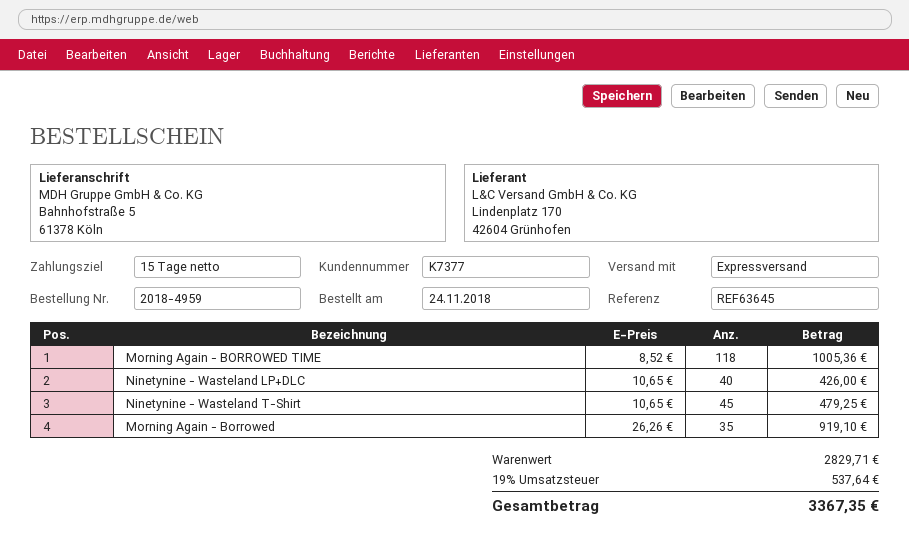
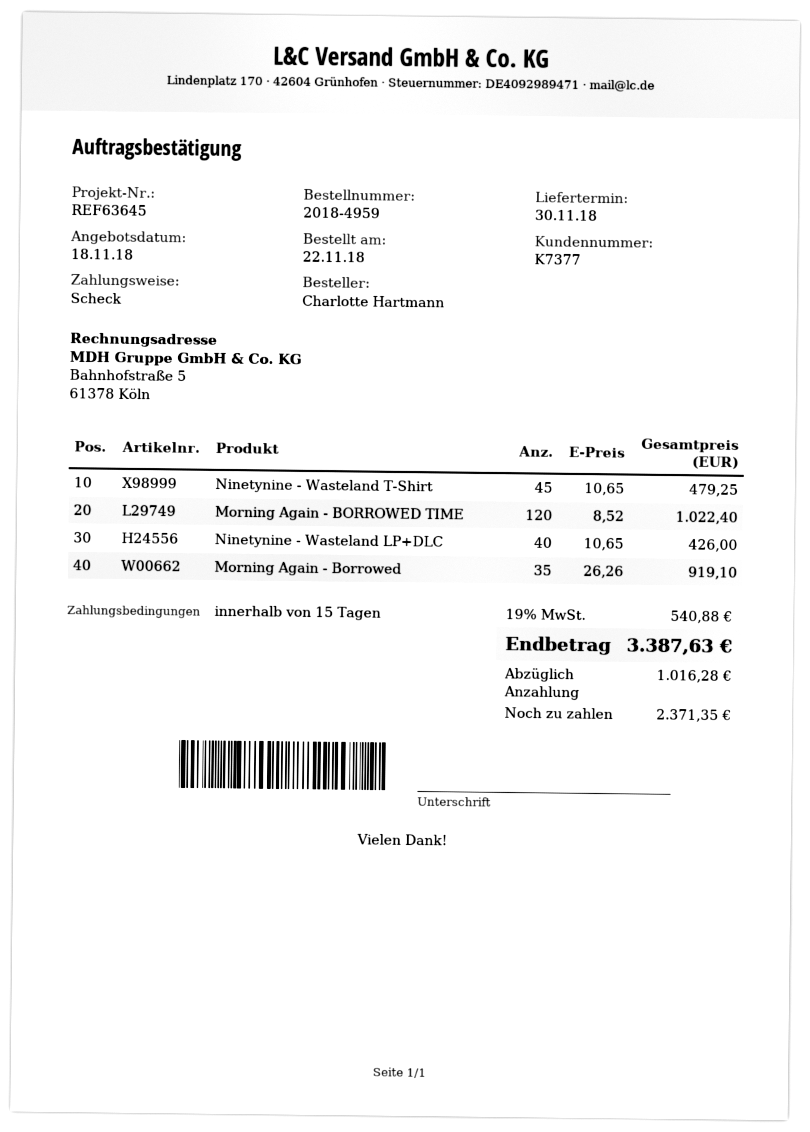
order date: 2018-11-24 -> 2018-11-22
Morning Again - BORROWED TIME: 118 x 8.52 = 1005.36 -> 120 x 8.52 = 1022.40
tax: 19% = 537.64 -> 19% = 540.88
total: 3367.35 -> 3387.63

